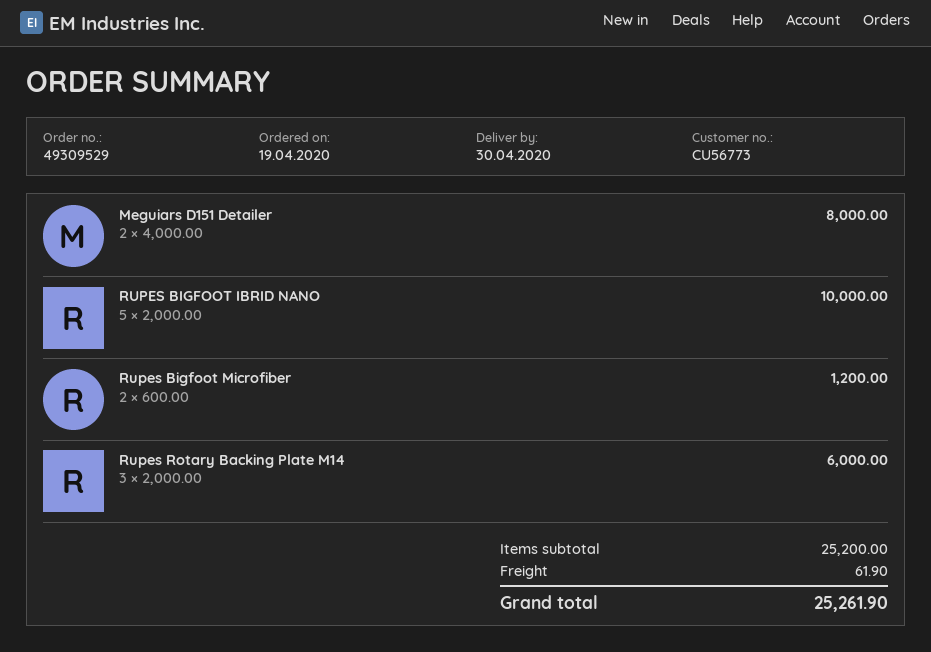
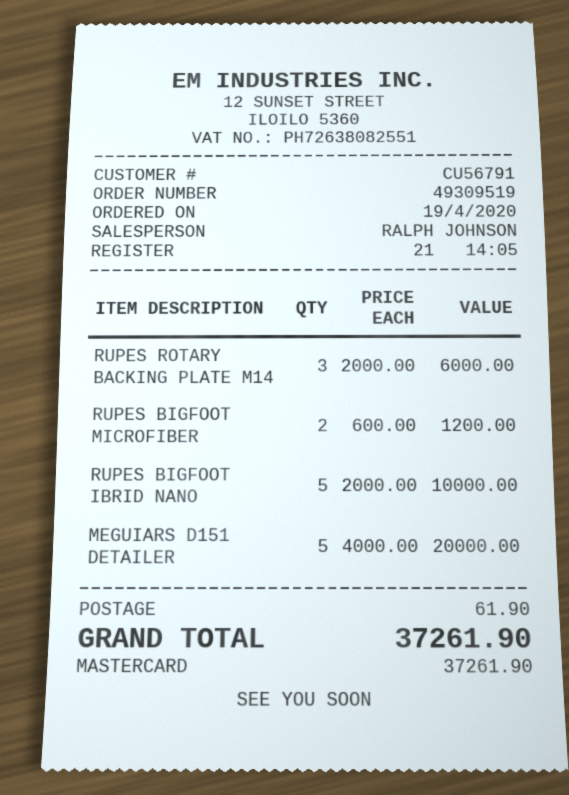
order number: 49309529 -> 49309519
customer number: CU56773 -> CU56791
Meguiars D151 Detailer: 2 x 4000.00 = 8000.00 -> 5 x 4000.00 = 20000.00
total: 25261.90 -> 37261.90

